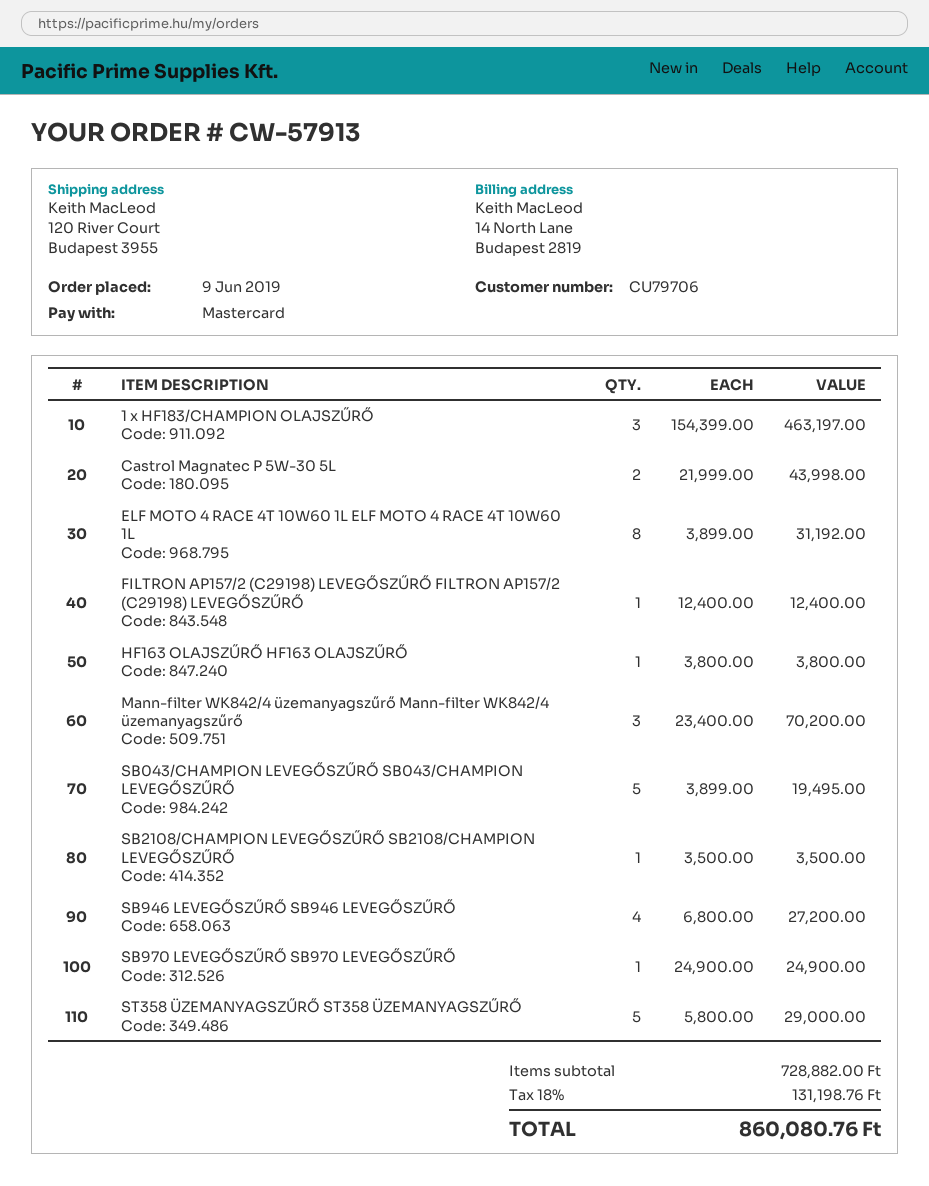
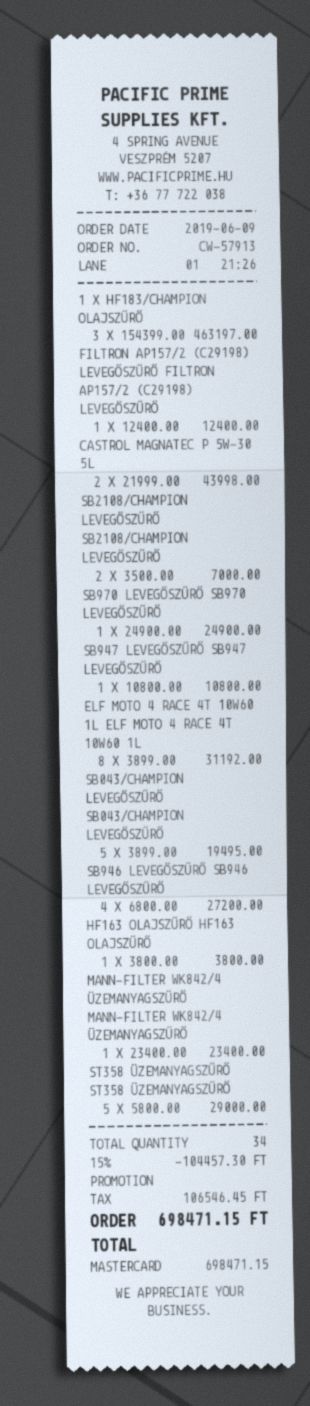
Mann-filter WK842/4 üzemanyagszűrő Mann-filter WK842/4 üzemanyagszűrő: 3 x 23400.00 = 70200.00 -> 1 x 23400.00 = 23400.00
SB2108/CHAMPION LEVEGŐSZŰRŐ SB2108/CHAMPION LEVEGŐSZŰRŐ: 1 x 3500.00 = 3500.00 -> 2 x 3500.00 = 7000.00
SB947 LEVEGŐSZŰRŐ SB947 LEVEGŐSZŰRŐ: none -> 1 x 10800.00 = 10800.00
discount: none -> 15% = 104457.30
tax: 131198.76 -> 106546.45
total: 860080.76 -> 698471.15

